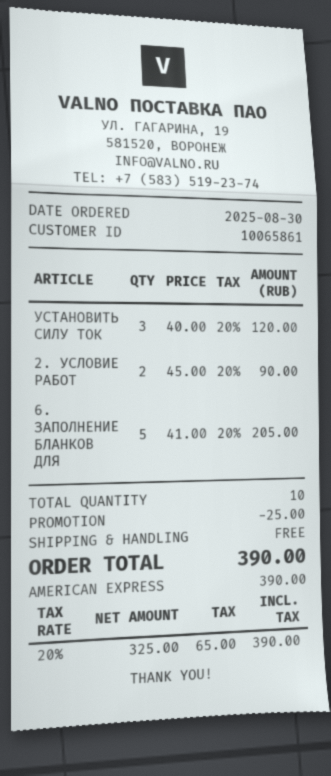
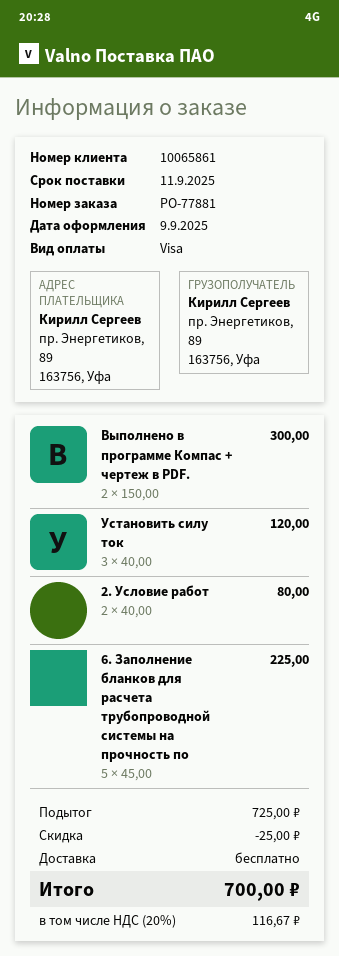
order date: 2025-08-30 -> 2025-09-09
payment method: American Express -> Visa
2. УСЛОВИЕ РАБОТ: 2 x 45.00 = 90.00 -> 2 x 40.00 = 80.00
6. ЗАПОЛНЕНИЕ БЛАНКОВ ДЛЯ: 5 x 41.00 = 205.00 -> 5 x 45.00 = 225.00
Выполнено в программе Компас + чертеж в PDF.: none -> 2 x 150.00 = 300.00
tax: 20% = 65.00 -> 20% = 116.67
total: 390.00 -> 700.00

